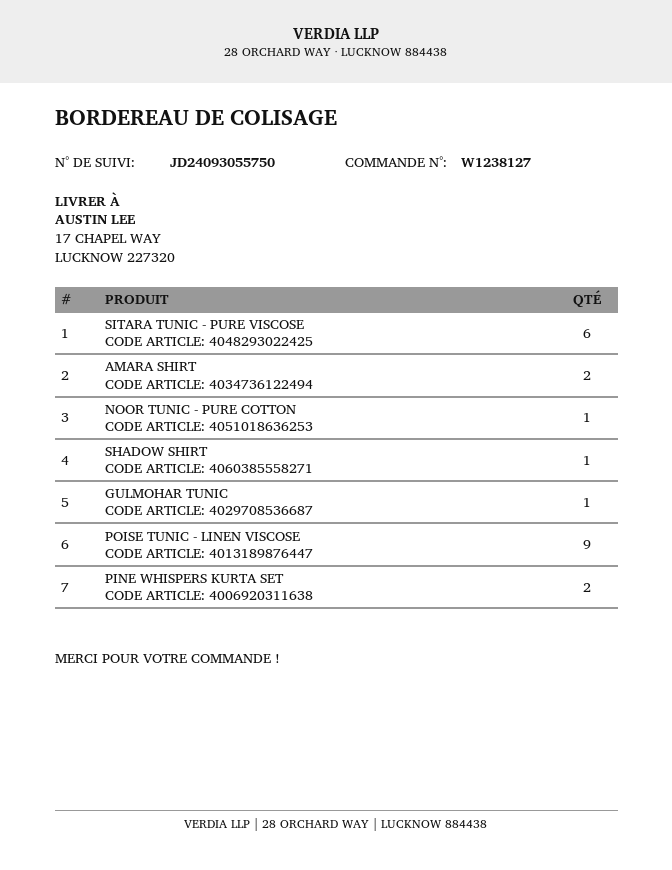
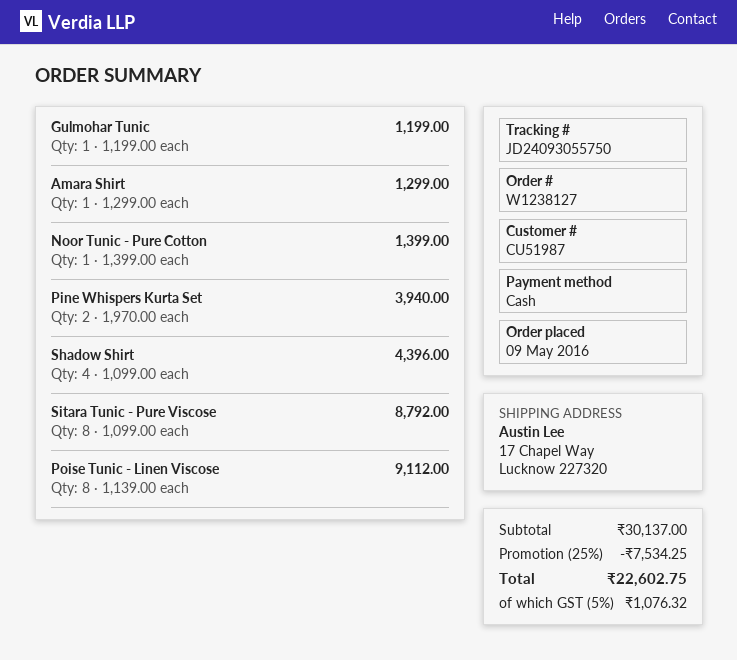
SITARA TUNIC - PURE VISCOSE: 6 -> 8
AMARA SHIRT: 2 -> 1
SHADOW SHIRT: 1 -> 4
POISE TUNIC - LINEN VISCOSE: 9 -> 8

